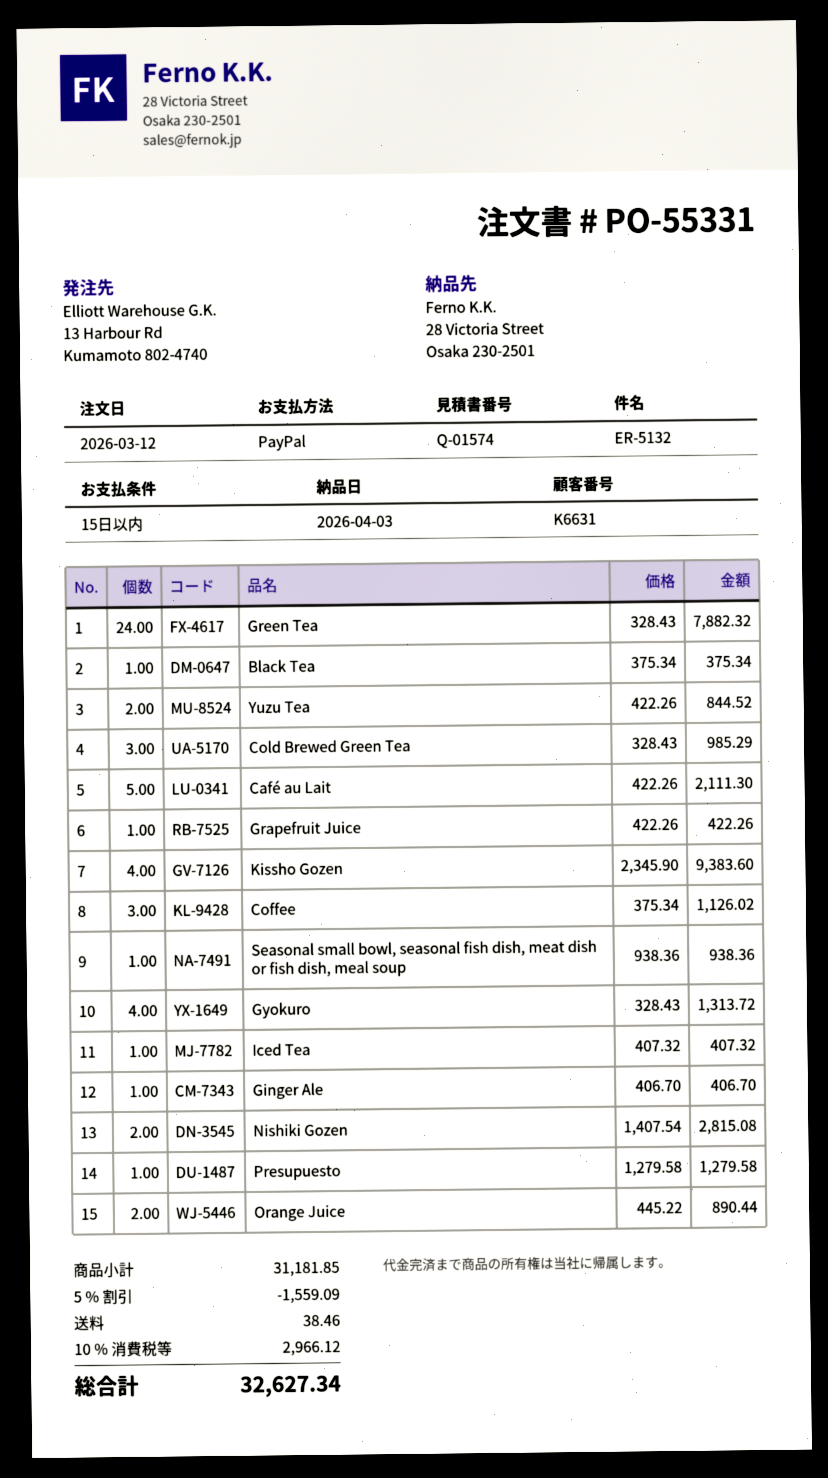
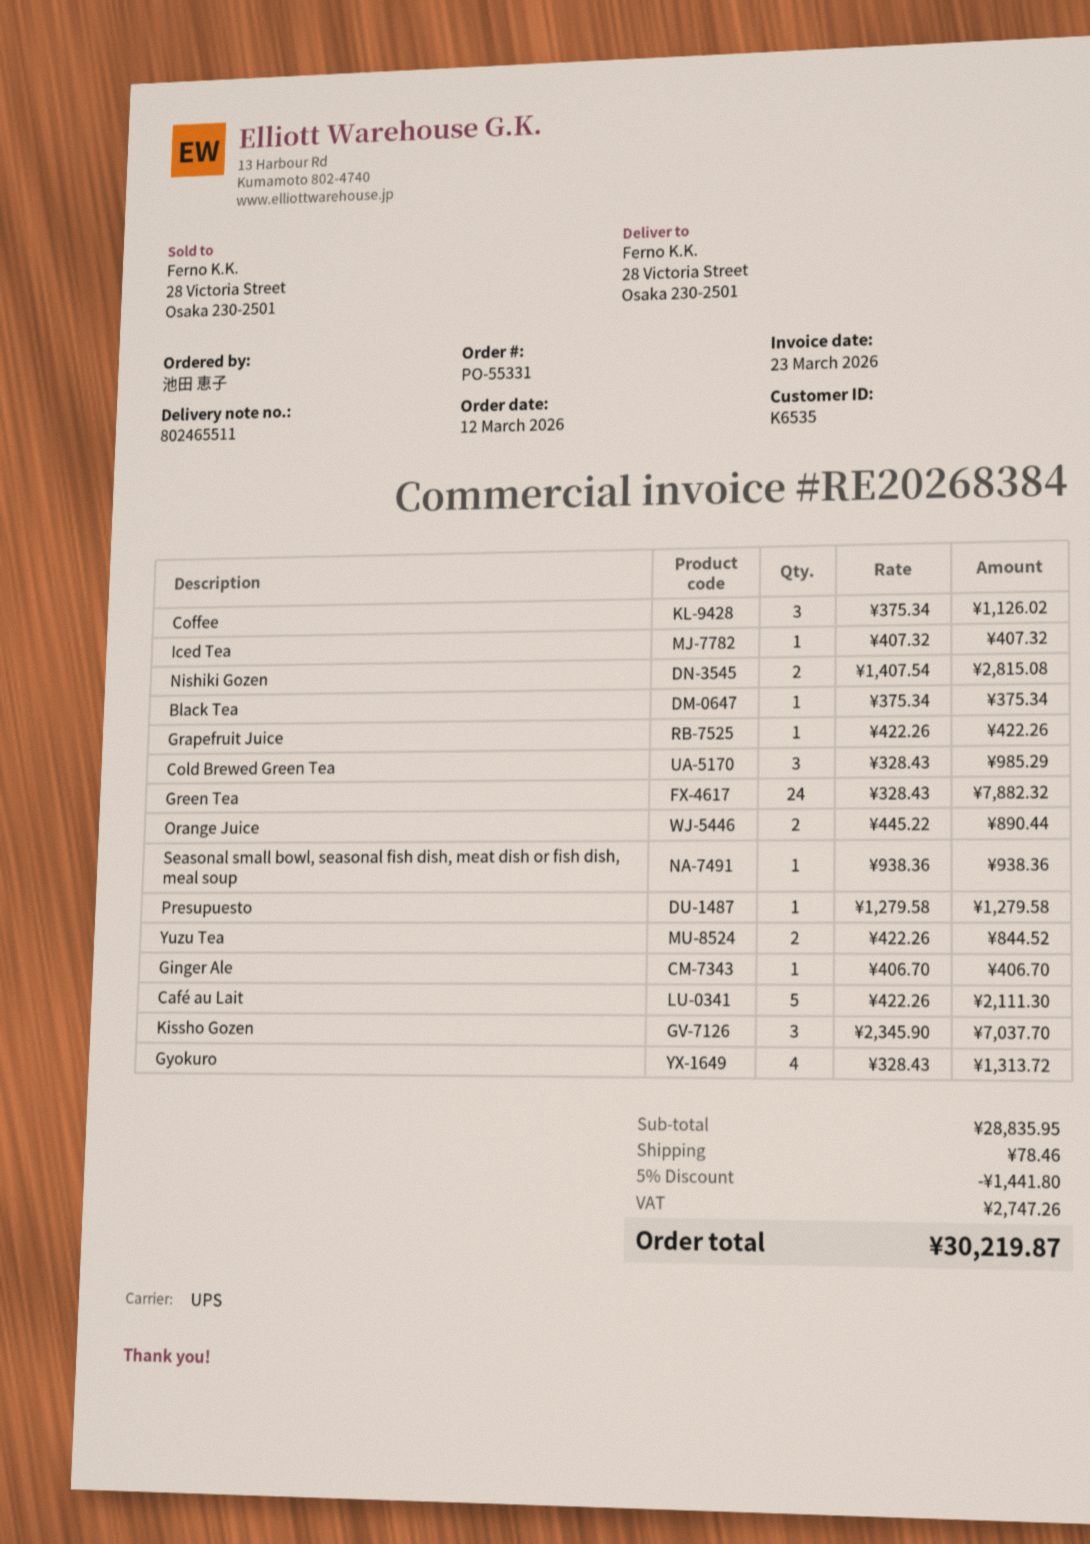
customer number: K6631 -> K6535
Kissho Gozen: 4 x 2345.90 = 9383.60 -> 3 x 2345.90 = 7037.70
subtotal: 31181.85 -> 28835.95
discount: 5% = 1559.09 -> 5% = 1441.80
shipping: 38.46 -> 78.46
tax: 2966.12 -> 2747.26
total: 32627.34 -> 30219.87

